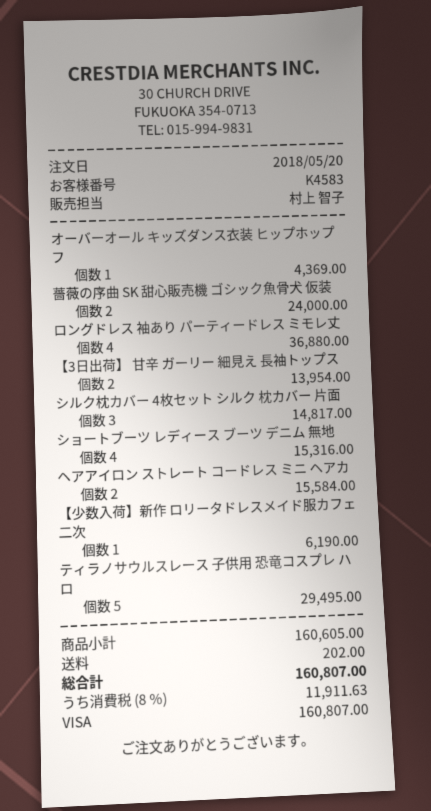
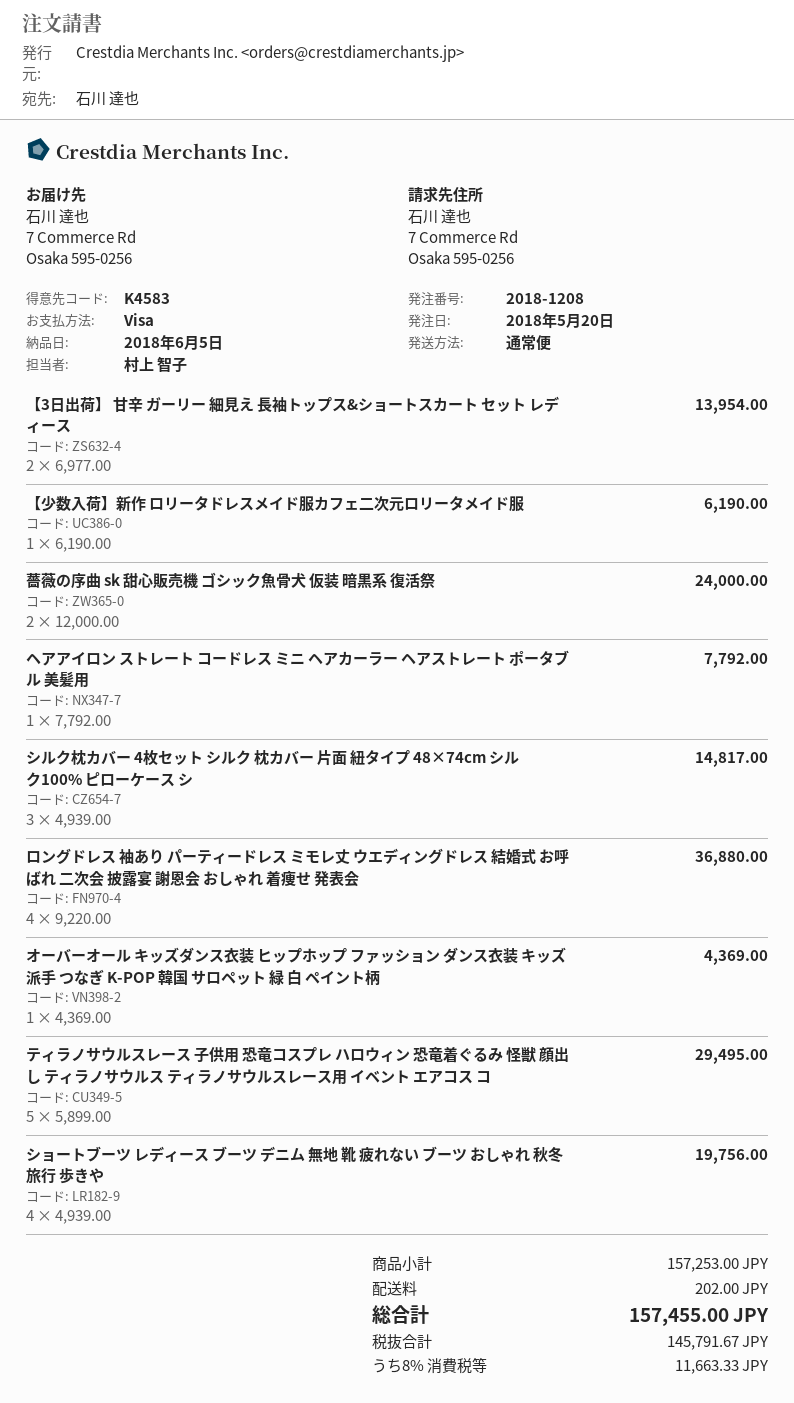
ショートブーツ レディース ブーツ デニム 無地: 4 for 15316.00 -> 4 for 19756.00
ヘアアイロン ストレート コードレス ミニ ヘアカ: 2 for 15584.00 -> 1 for 7792.00
subtotal: 160605.00 -> 157253.00
tax: 8% = 11911.63 -> 8% = 11663.33
total: 160807.00 -> 157455.00

